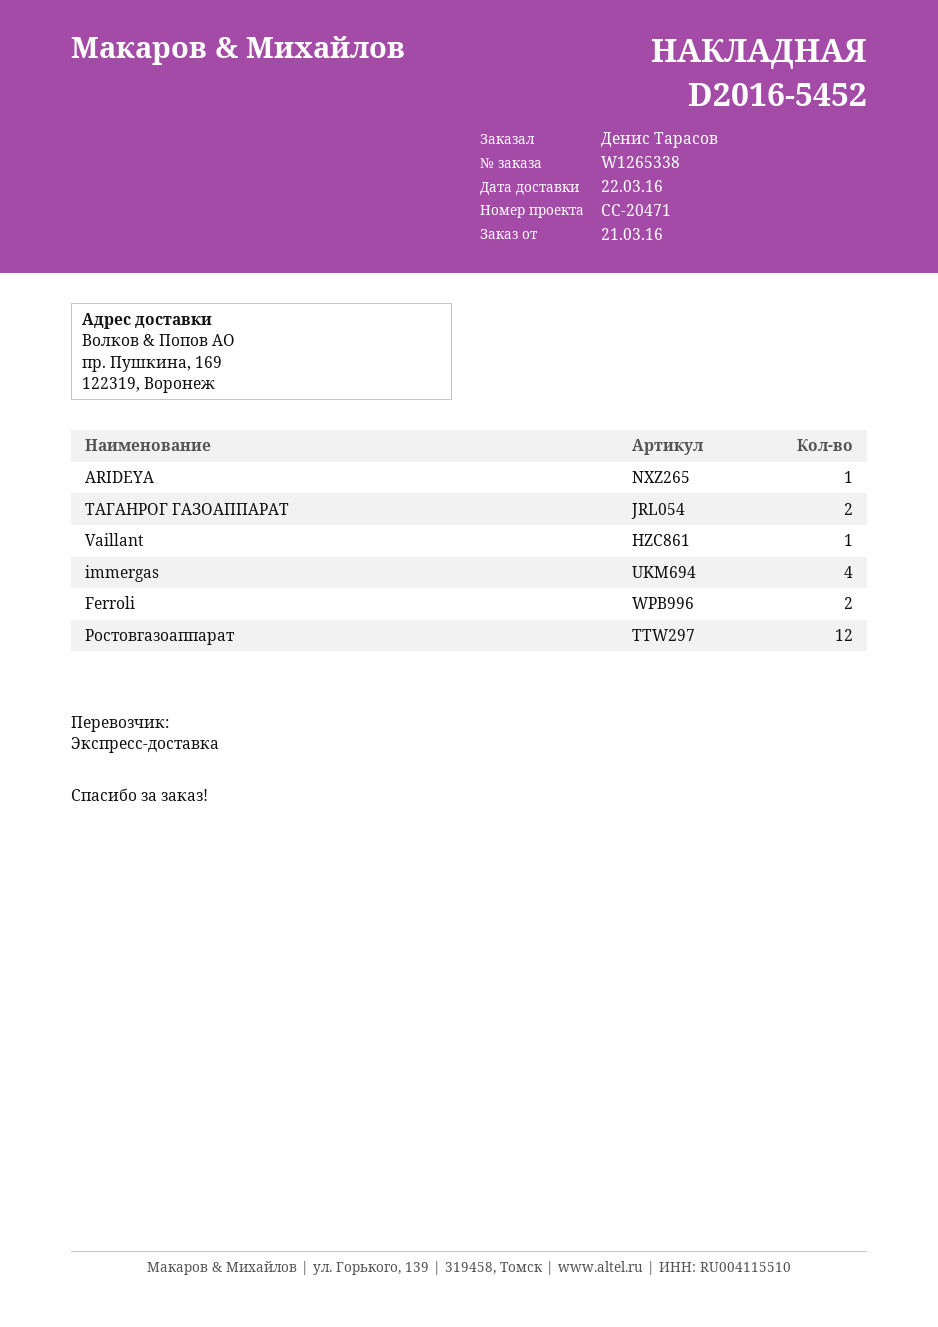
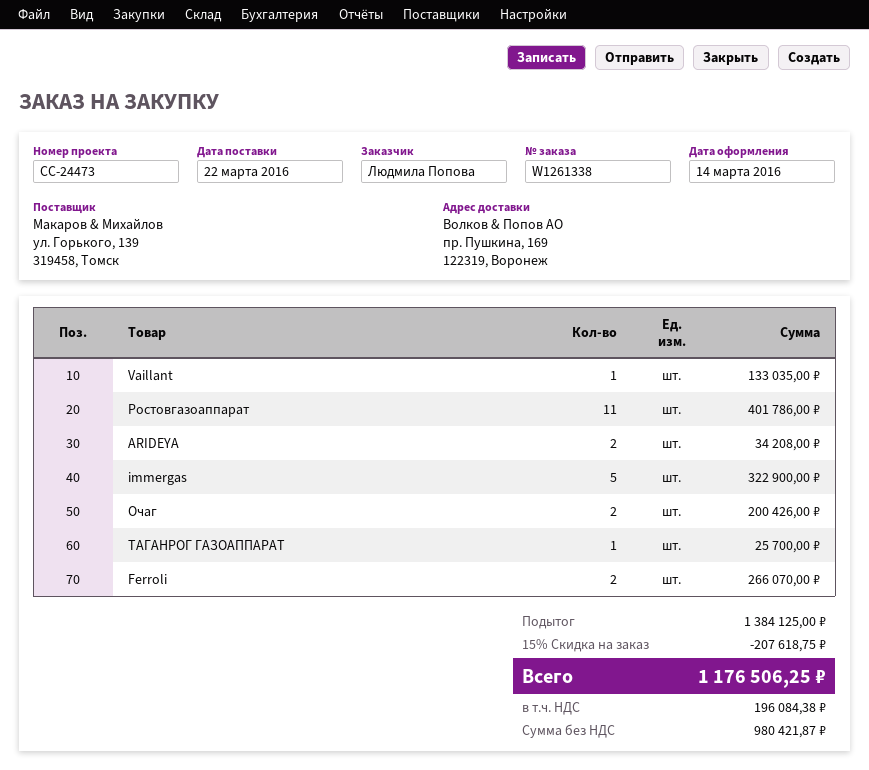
order number: W1265338 -> W1261338
order date: 2016-03-21 -> 2016-03-14
reference: CC-20471 -> CC-24473
ordered by: Денис Тарасов -> Людмила Попова
ARIDEYA: 1 -> 2
ТАГАНРОГ ГАЗОАППАРАТ: 2 -> 1
immergas: 4 -> 5
Ростовгазоаппарат: 12 -> 11
Очаг: none -> 2

